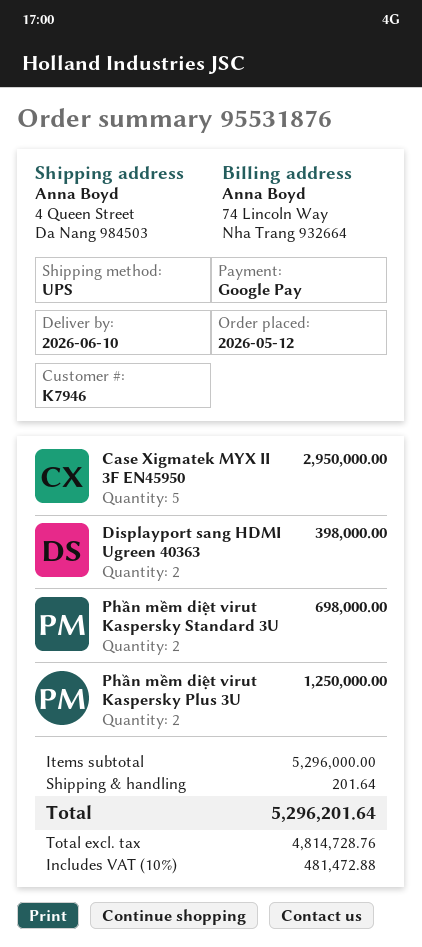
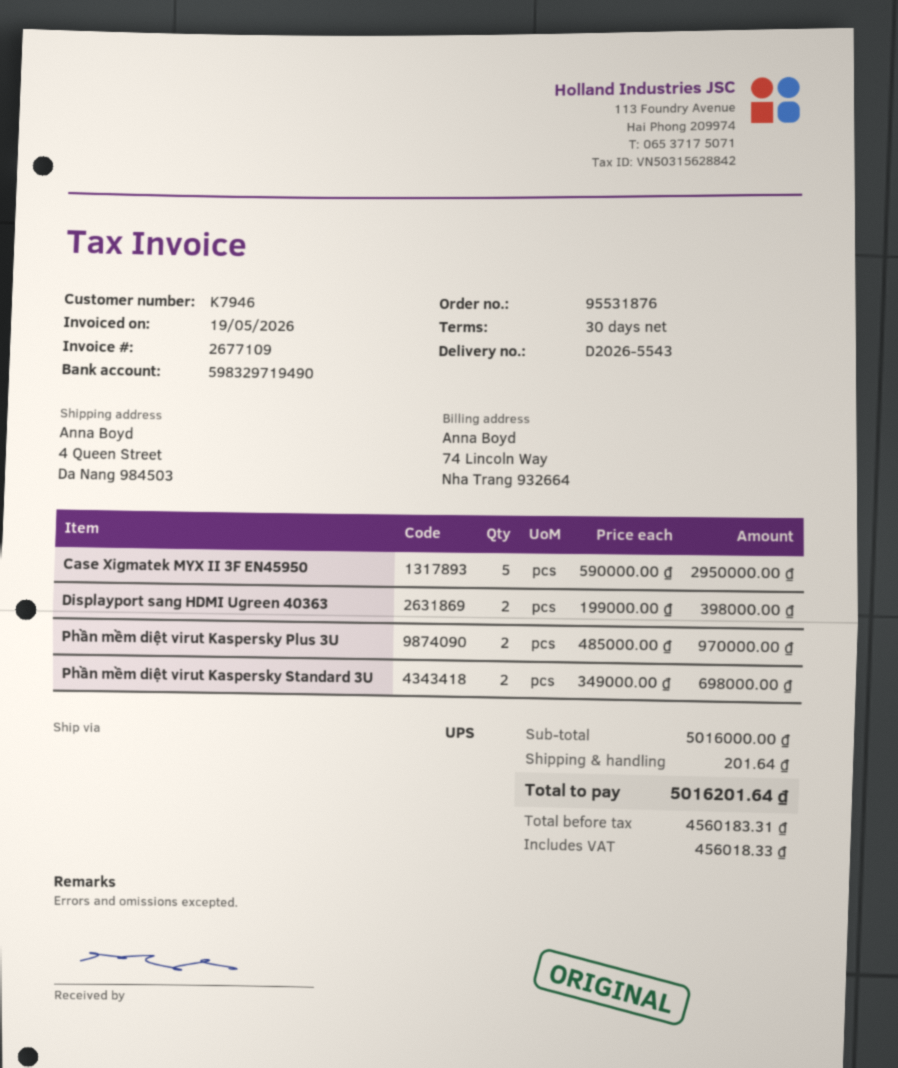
Phần mềm diệt virut Kaspersky Plus 3U: 2 for 1250000.00 -> 2 for 970000.00
subtotal: 5296000.00 -> 5016000.00
net: 4814728.76 -> 4560183.31
tax: 481472.88 -> 456018.33
total: 5296201.64 -> 5016201.64

